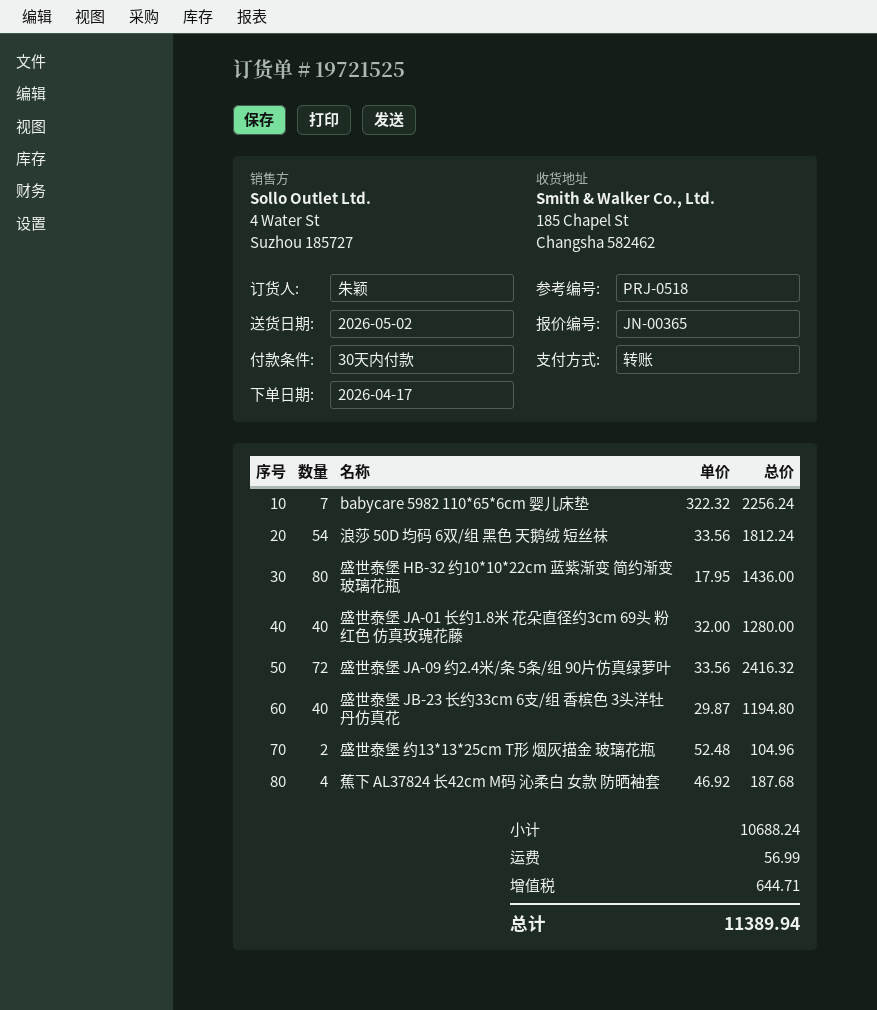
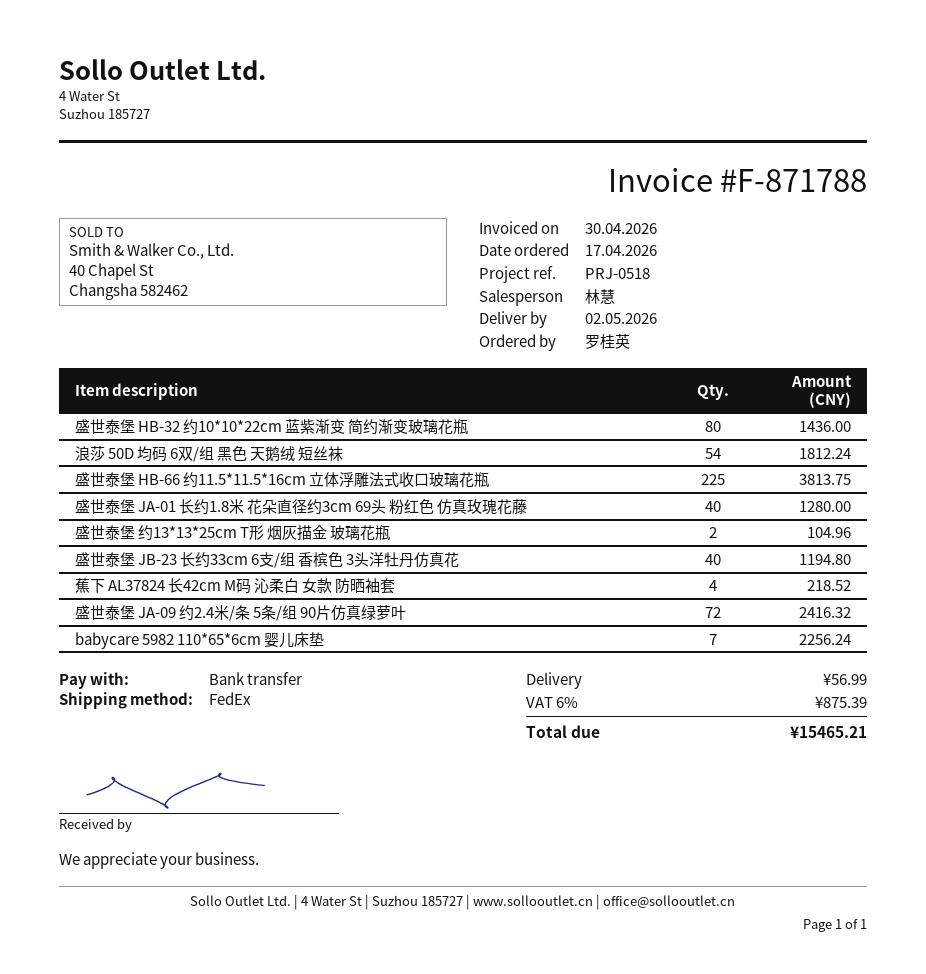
ordered by: 朱颖 -> 罗桂英
蕉下 AL37824 长42cm M码 沁柔白 女款 防晒袖套: 4 for 187.68 -> 4 for 218.52
盛世泰堡 HB-66 约11.5*11.5*16cm 立体浮雕法式收口玻璃花瓶: none -> 225 for 3813.75
tax: 644.71 -> 875.39
total: 11389.94 -> 15465.21

